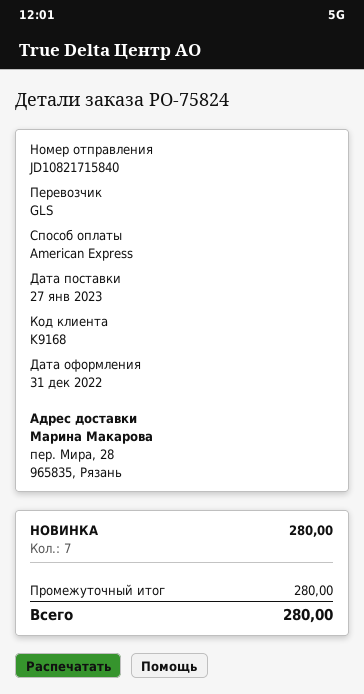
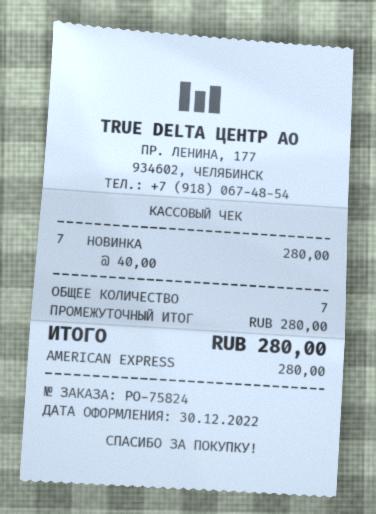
order date: 2022-12-31 -> 2022-12-30

